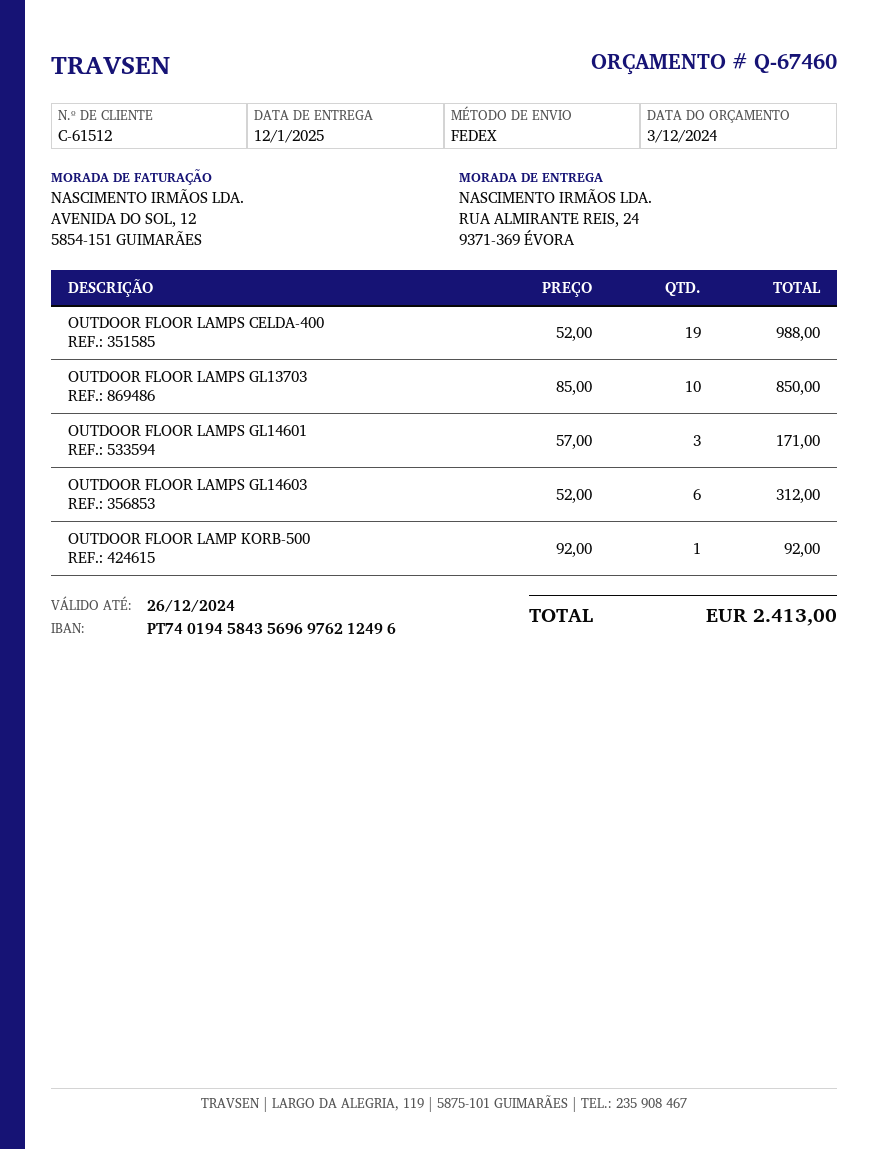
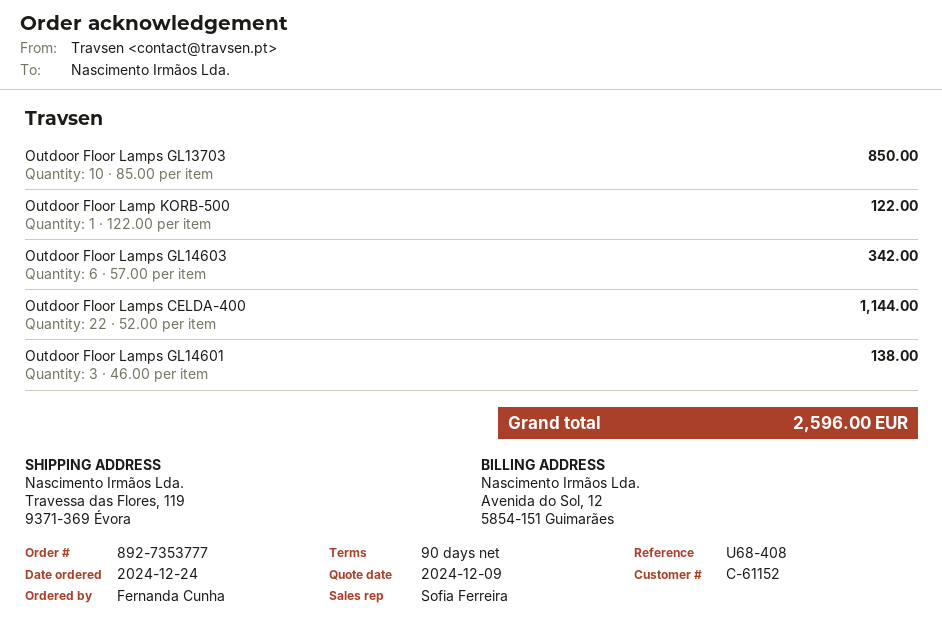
quote date: 2024-12-03 -> 2024-12-09
customer number: C-61512 -> C-61152
ship to: RUA ALMIRANTE REIS, 24, 9371-369 ÉVORA -> Travessa das Flores, 119, 9371-369 Évora
OUTDOOR FLOOR LAMPS CELDA-400: 19 x 52.00 = 988.00 -> 22 x 52.00 = 1144.00
OUTDOOR FLOOR LAMPS GL14601: 3 x 57.00 = 171.00 -> 3 x 46.00 = 138.00
OUTDOOR FLOOR LAMPS GL14603: 6 x 52.00 = 312.00 -> 6 x 57.00 = 342.00
OUTDOOR FLOOR LAMP KORB-500: 1 x 92.00 = 92.00 -> 1 x 122.00 = 122.00
total: 2413.00 -> 2596.00

